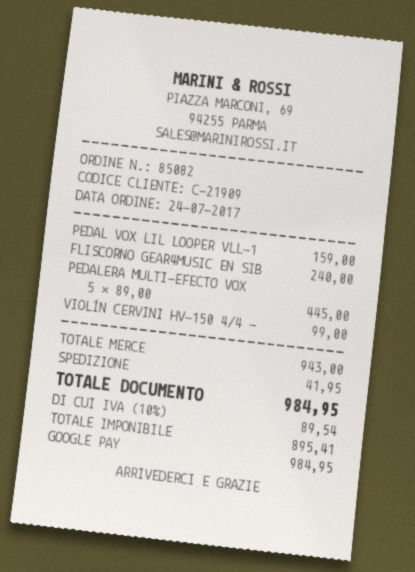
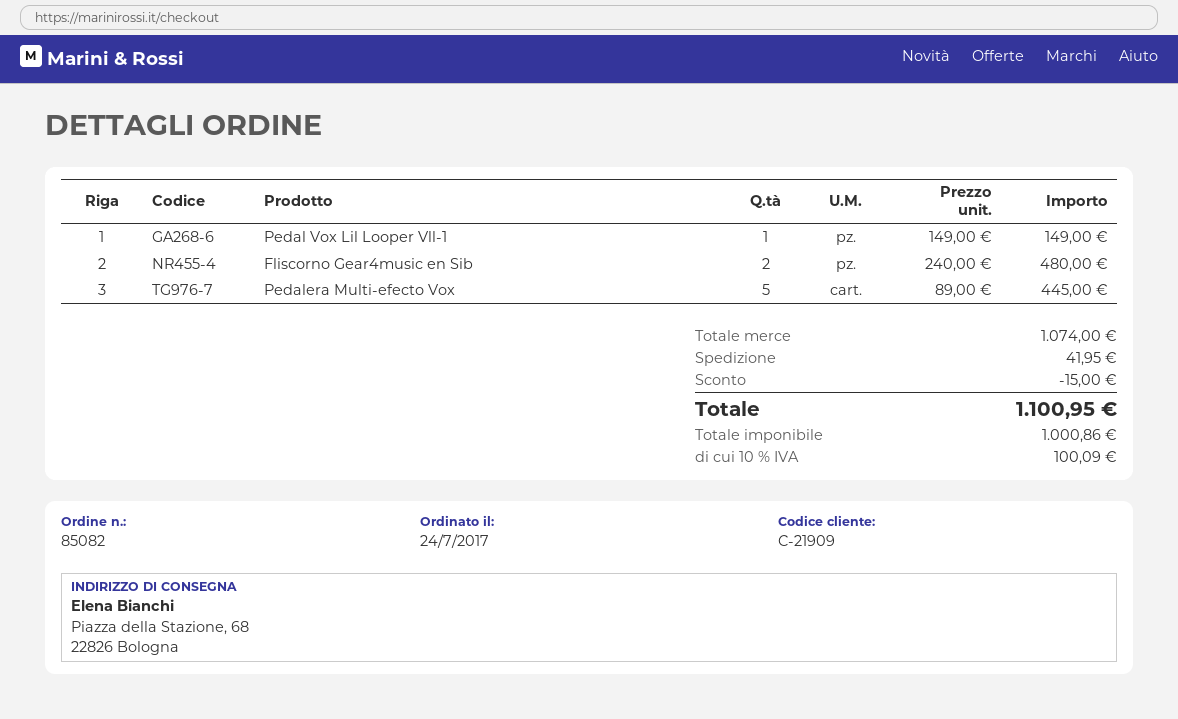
PEDAL VOX LIL LOOPER VLL-1: 1 x 159.00 = 159.00 -> 1 x 149.00 = 149.00
FLISCORNO GEAR4MUSIC EN SIB: 1 x 240.00 = 240.00 -> 2 x 240.00 = 480.00
VIOLÍN CERVINI HV-150 4/4 -: 1 x 99.00 = 99.00 -> none
subtotal: 943.00 -> 1074.00
discount: none -> 15.00
net: 895.41 -> 1000.86
tax: 10% = 89.54 -> 10% = 100.09
total: 984.95 -> 1100.95

